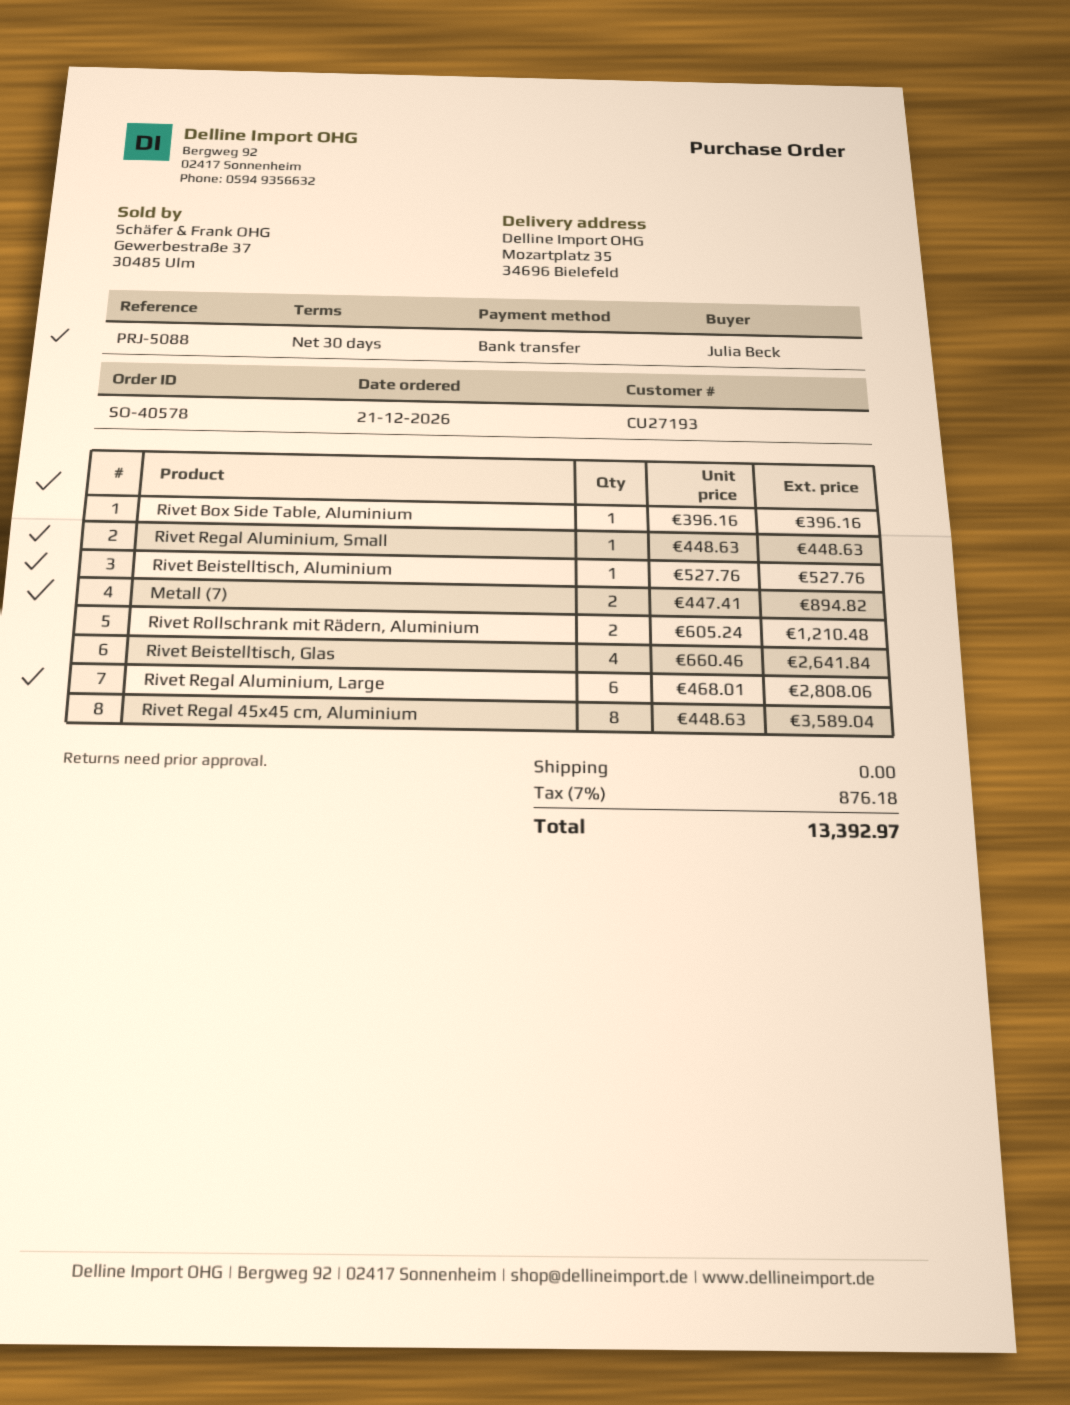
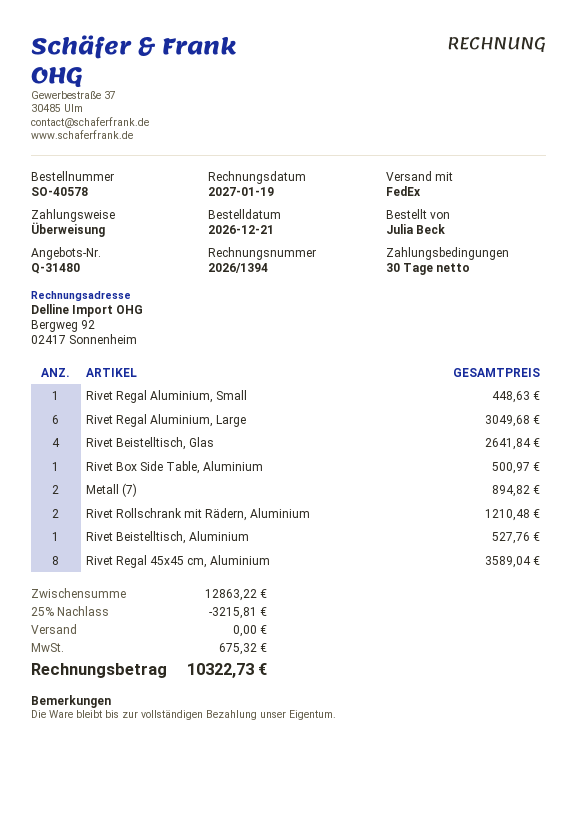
Rivet Box Side Table, Aluminium: 1 for 396.16 -> 1 for 500.97
Rivet Regal Aluminium, Large: 6 for 2808.06 -> 6 for 3049.68
discount: none -> 25% = 3215.81
tax: 876.18 -> 675.32
total: 13392.97 -> 10322.73

